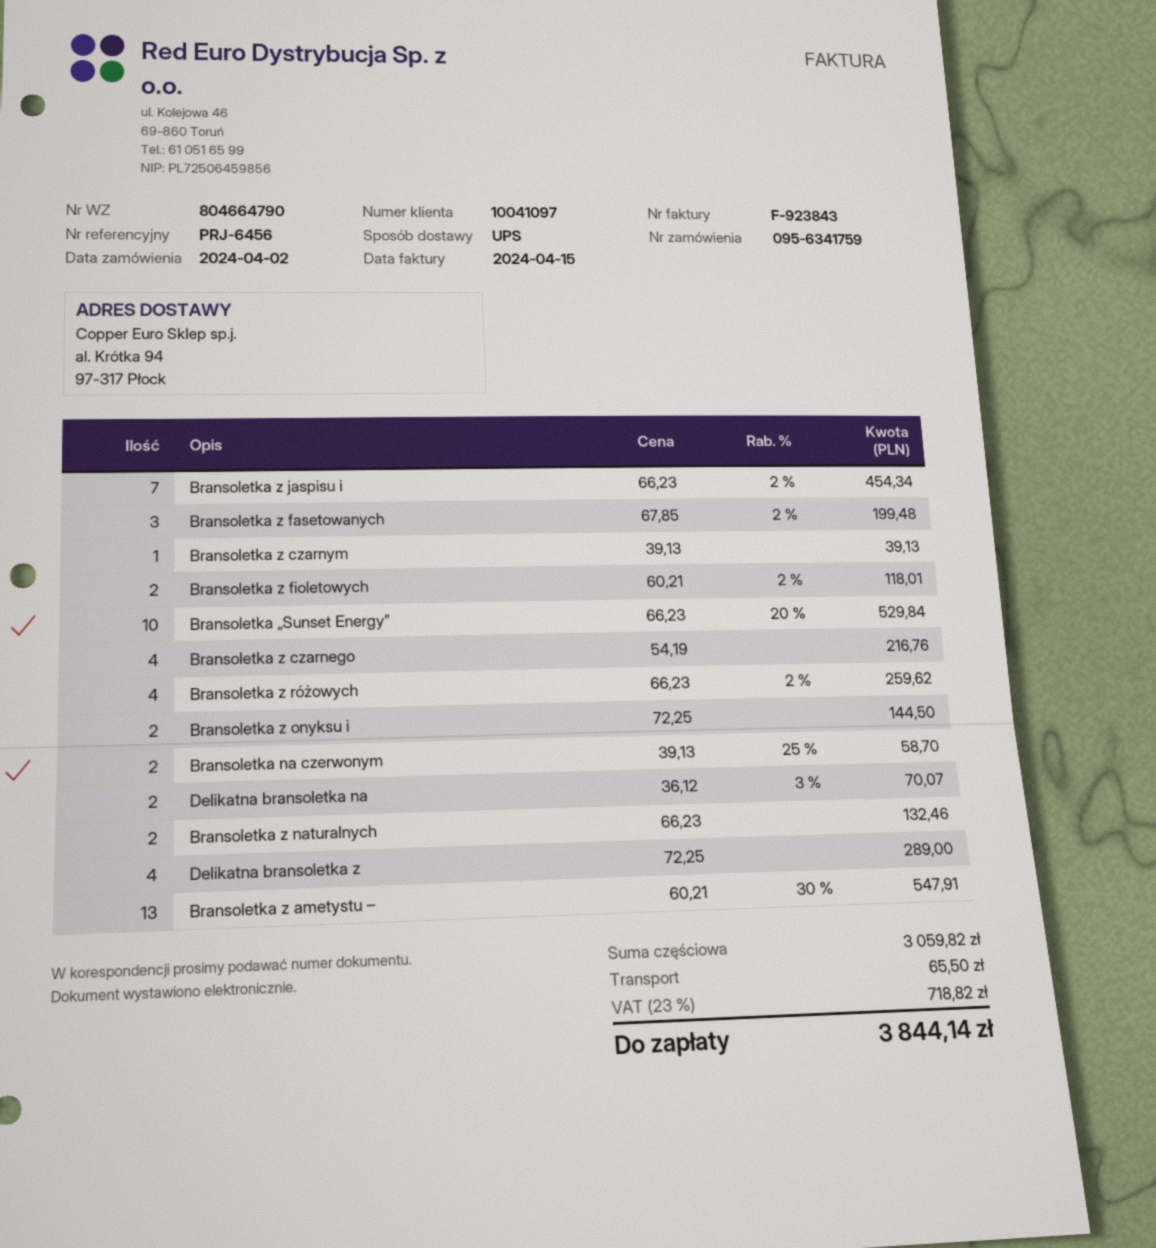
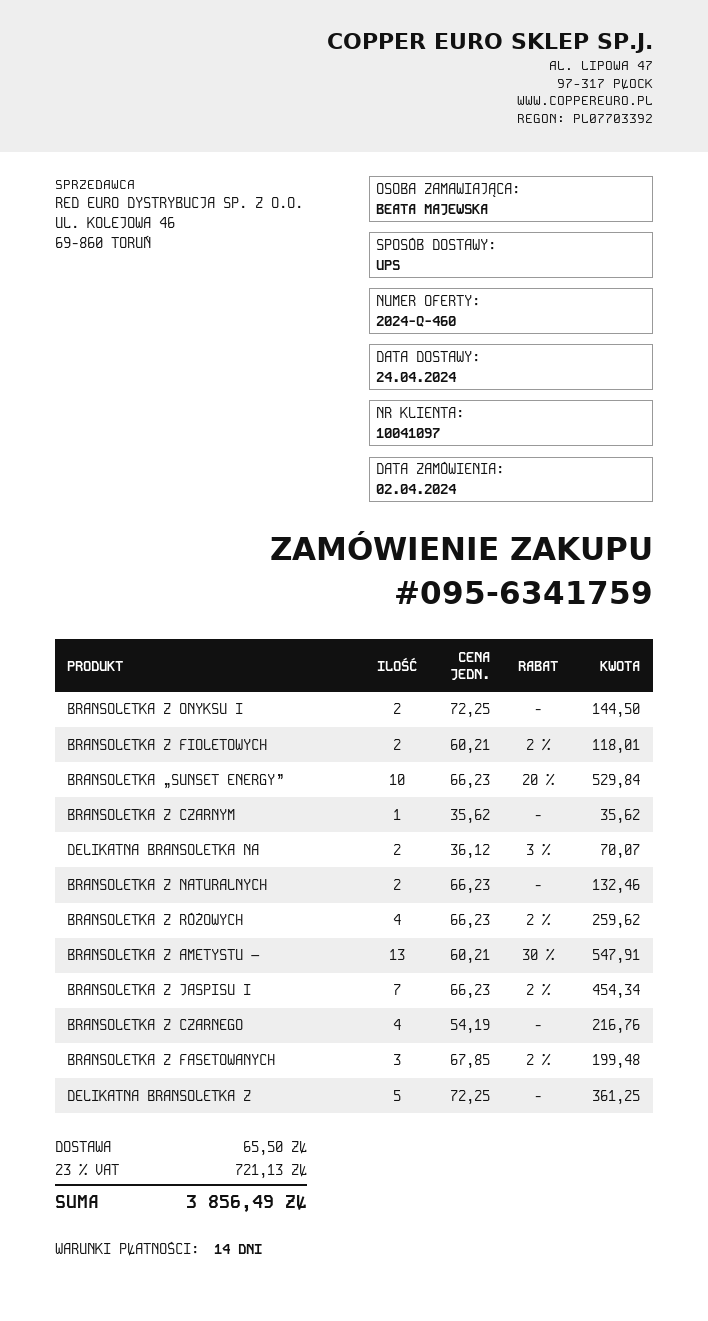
Bransoletka z czarnym: 1 x 39.13 = 39.13 -> 1 x 35.62 = 35.62
Bransoletka na czerwonym: 2 x 39.13 - 25% = 58.70 -> none
Delikatna bransoletka z: 4 x 72.25 = 289.00 -> 5 x 72.25 = 361.25
tax: 23% = 718.82 -> 23% = 721.13
total: 3844.14 -> 3856.49

